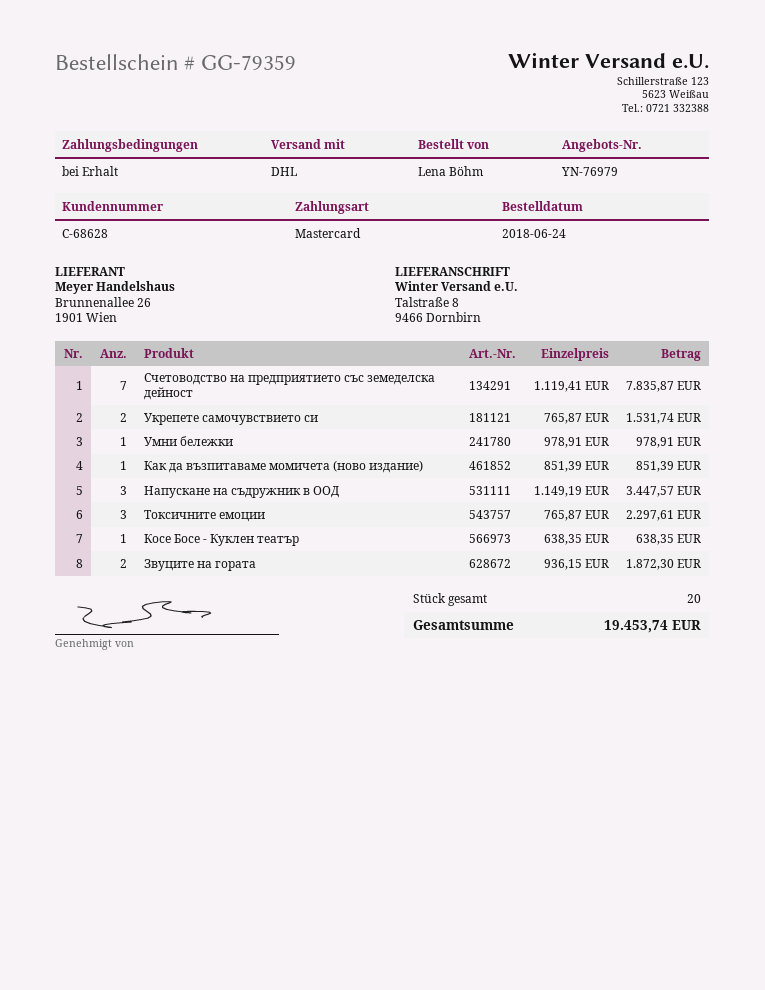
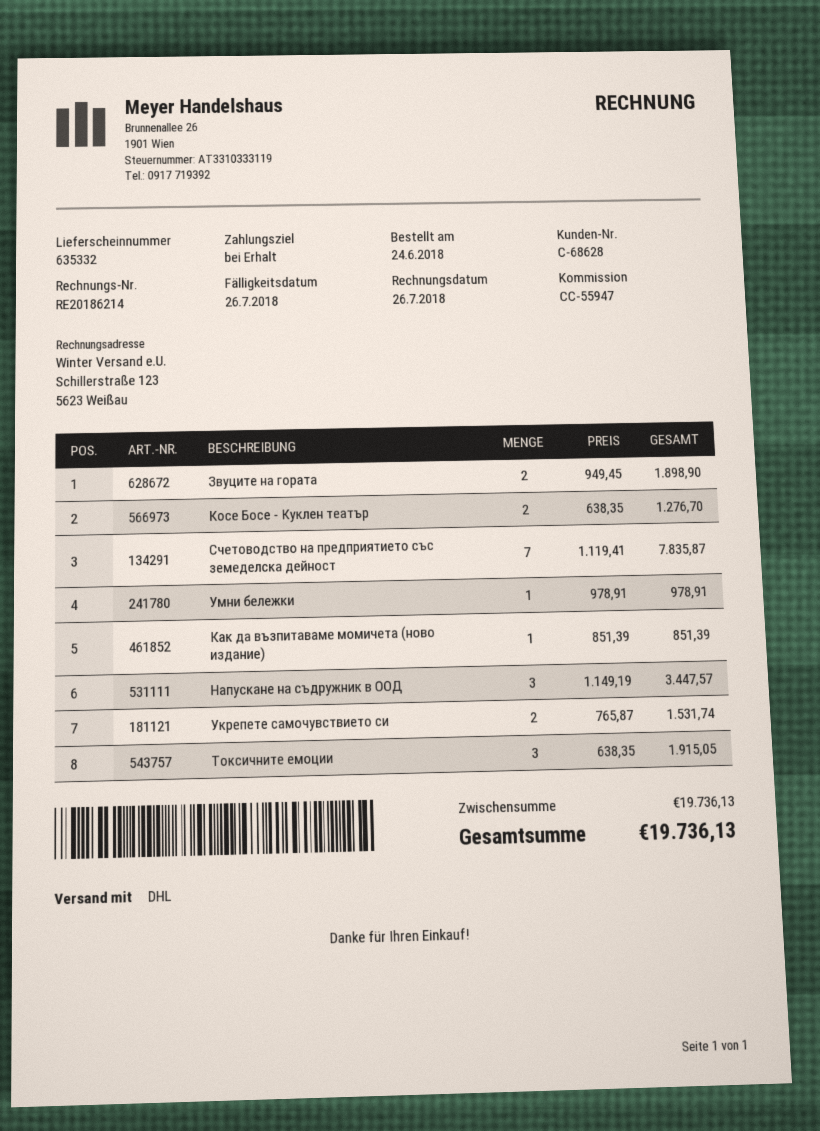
Токсичните емоции: 3 x 765.87 = 2297.61 -> 3 x 638.35 = 1915.05
Косе Босе - Куклен театър: 1 x 638.35 = 638.35 -> 2 x 638.35 = 1276.70
Звуците на гората: 2 x 936.15 = 1872.30 -> 2 x 949.45 = 1898.90
total: 19453.74 -> 19736.13

